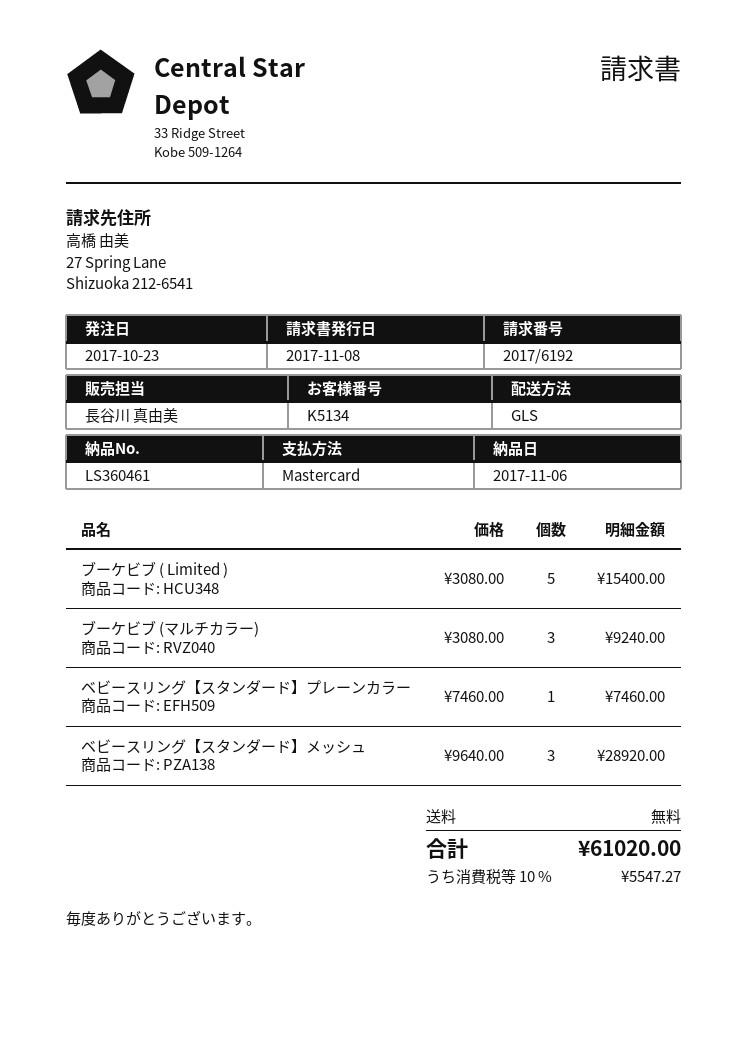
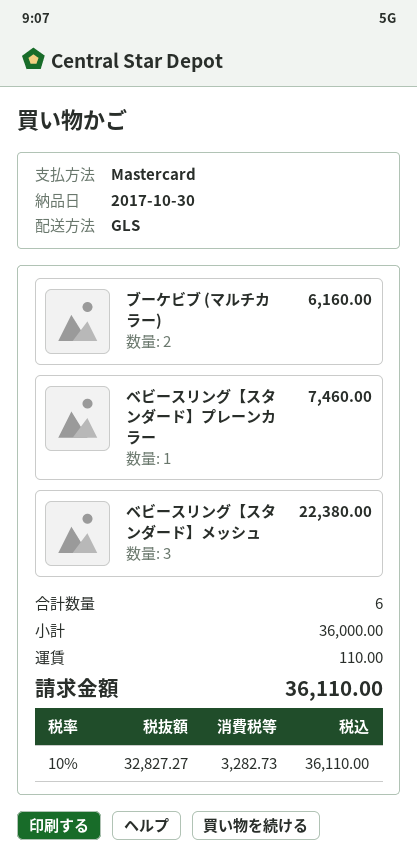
delivery date: 2017-11-06 -> 2017-10-30
ブーケビブ ( Limited ): 5 for 15400.00 -> none
ブーケビブ (マルチカラー): 3 for 9240.00 -> 2 for 6160.00
ベビースリング【スタンダード】メッシュ: 3 for 28920.00 -> 3 for 22380.00
shipping: 0.00 -> 110.00
tax: 10% = 5547.27 -> 10% = 3282.73
total: 61020.00 -> 36110.00

